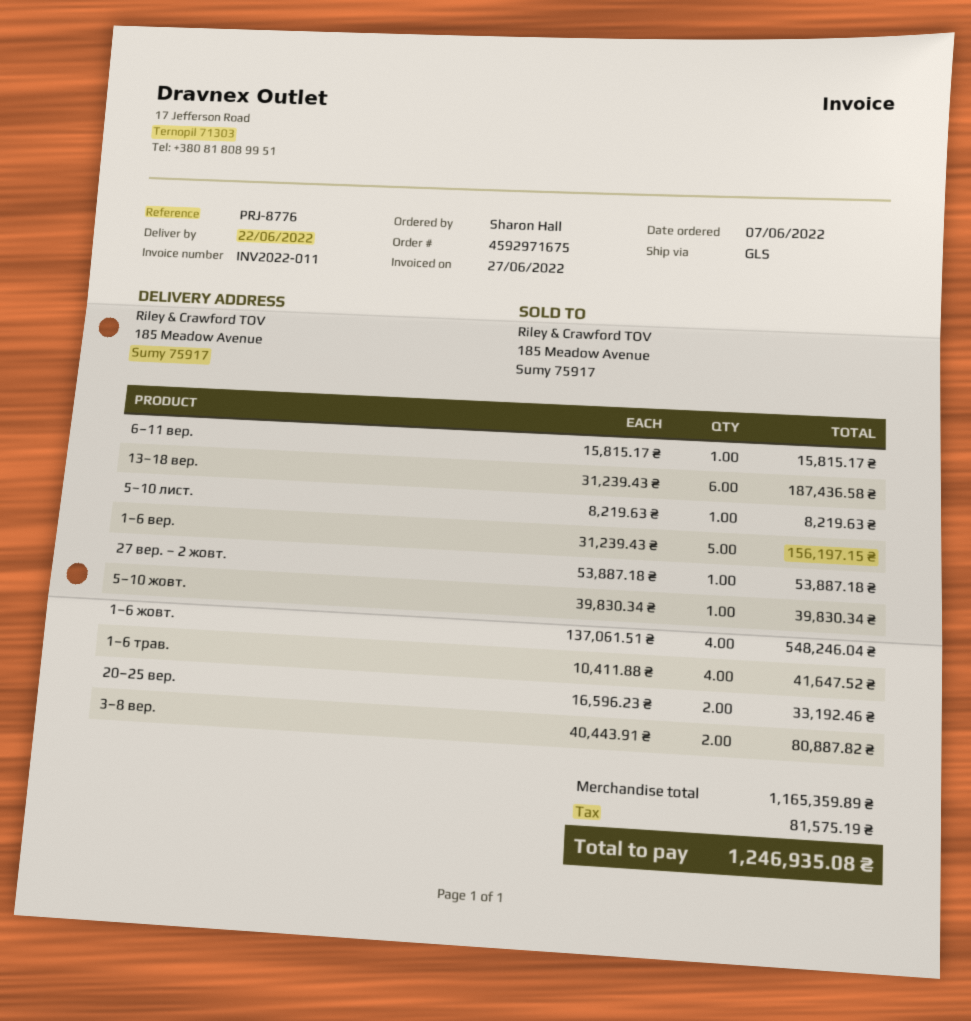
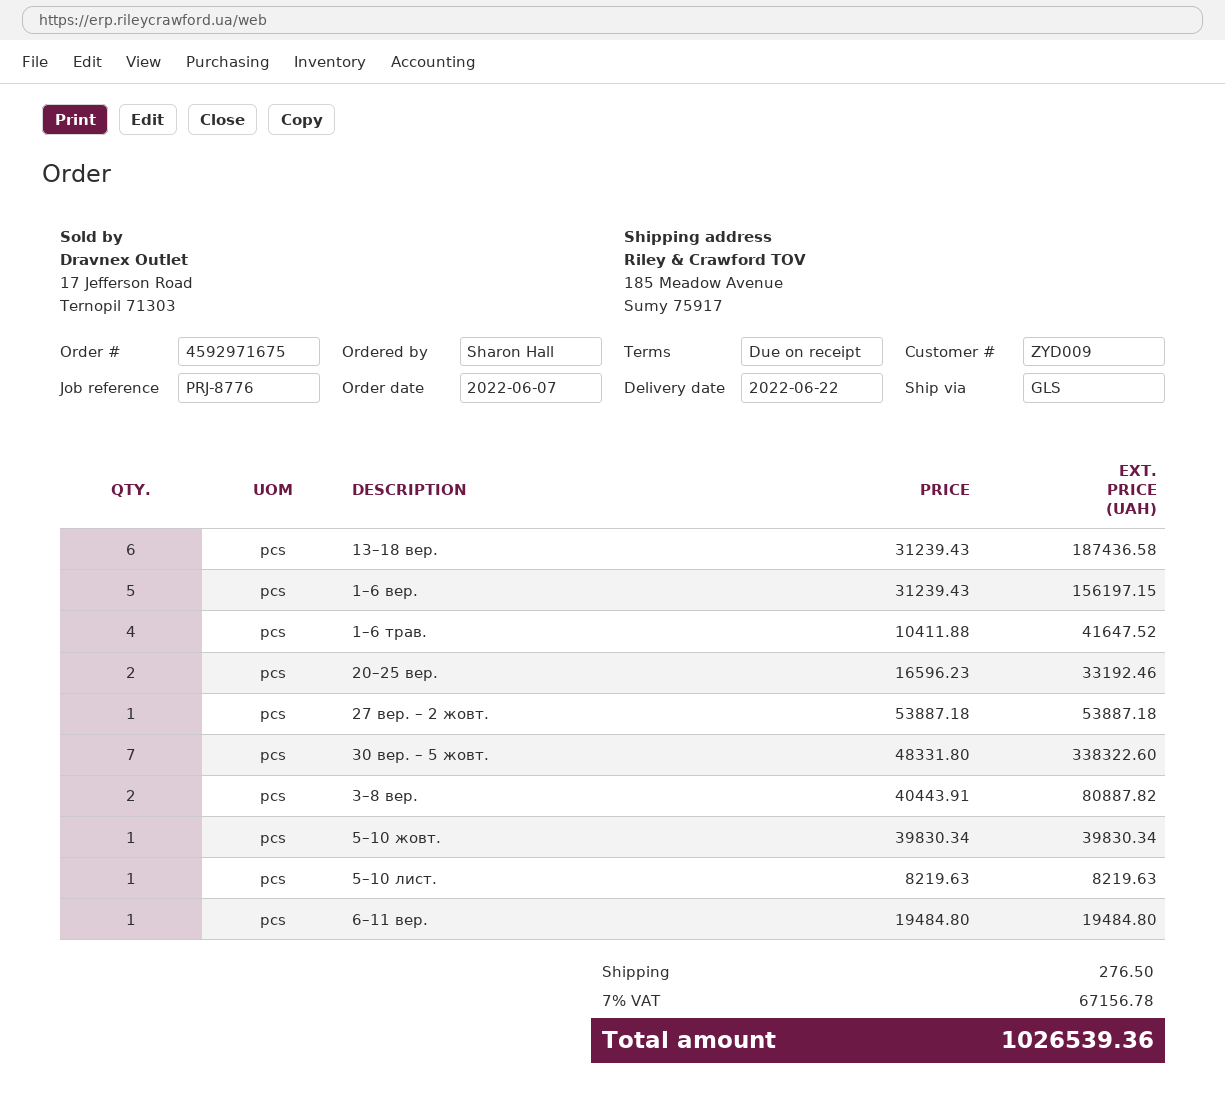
6–11 вер.: 1 x 15815.17 = 15815.17 -> 1 x 19484.80 = 19484.80
1–6 жовт.: 4 x 137061.51 = 548246.04 -> none
30 вер. – 5 жовт.: none -> 7 x 48331.80 = 338322.60
shipping: none -> 276.50
tax: 81575.19 -> 67156.78
total: 1246935.08 -> 1026539.36

